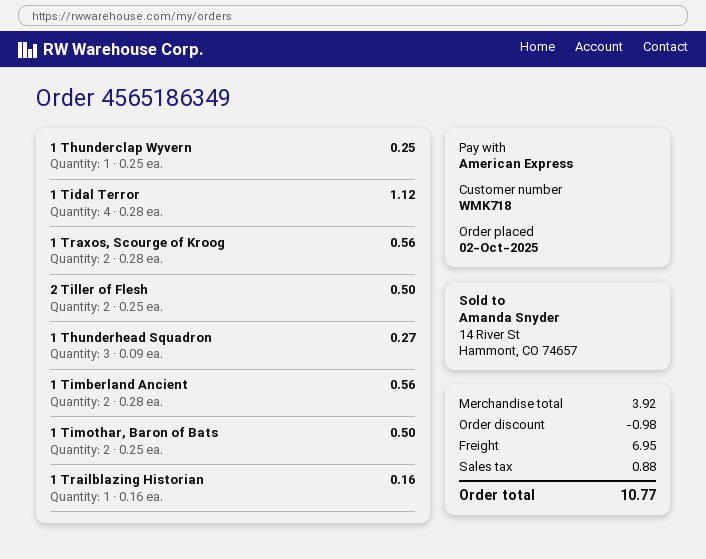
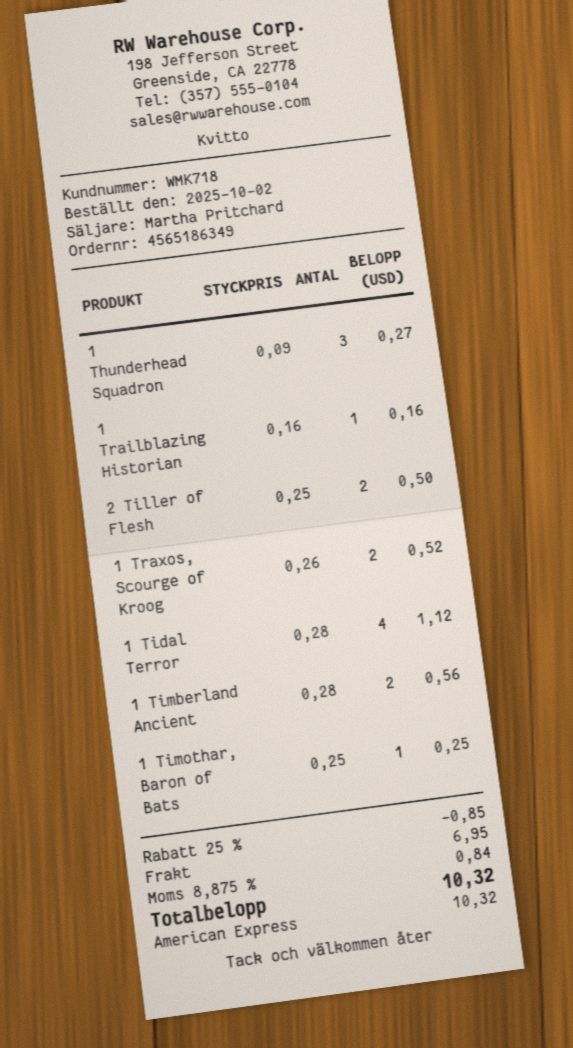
1 Thunderclap Wyvern: 1 x 0.25 = 0.25 -> none
1 Traxos, Scourge of Kroog: 2 x 0.28 = 0.56 -> 2 x 0.26 = 0.52
1 Timothar, Baron of Bats: 2 x 0.25 = 0.50 -> 1 x 0.25 = 0.25
discount: 0.98 -> 0.85
tax: 0.88 -> 0.84
total: 10.77 -> 10.32

